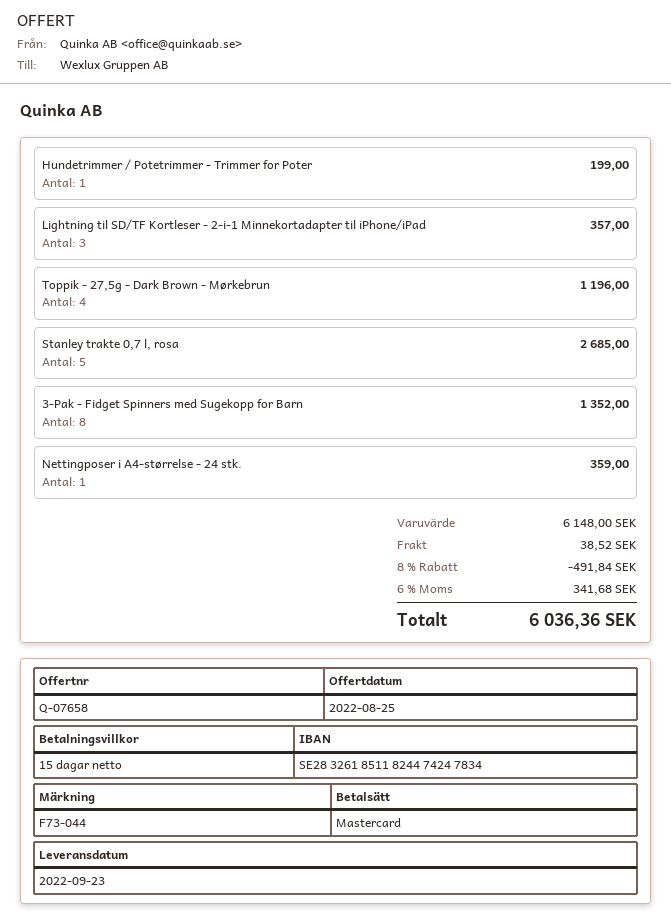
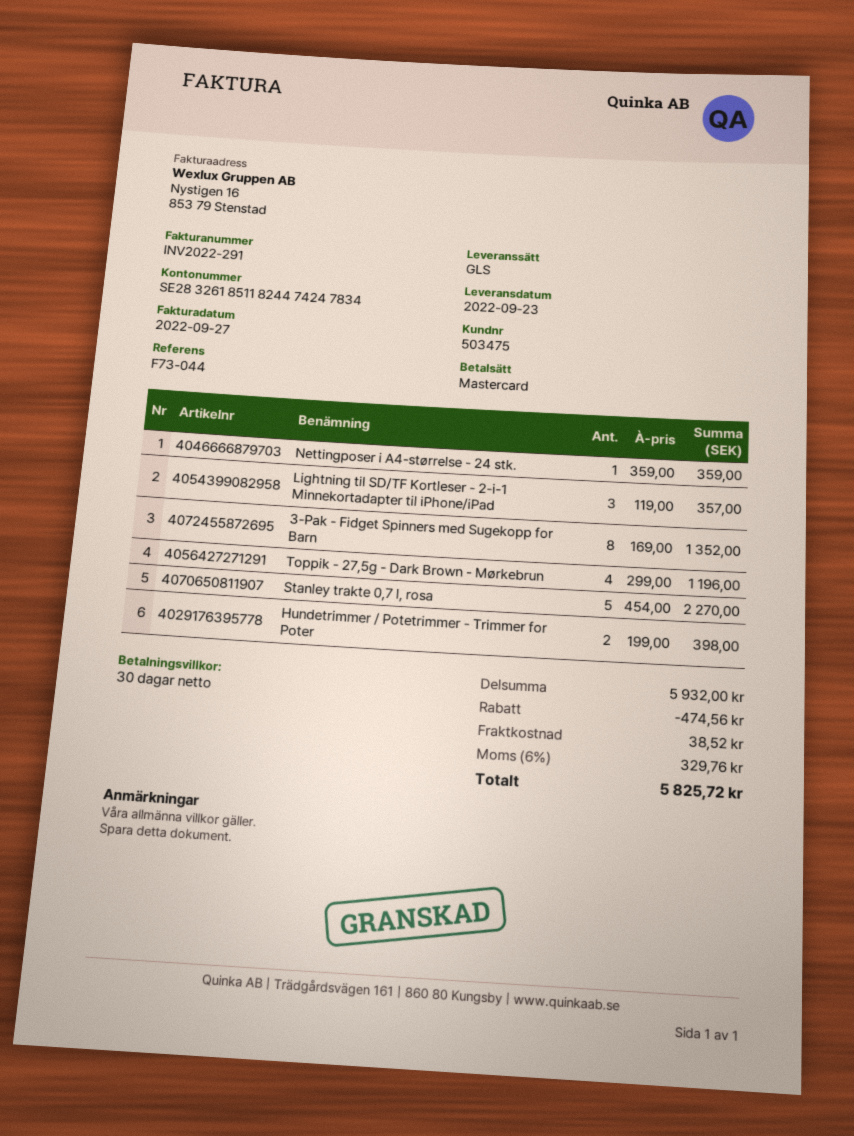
payment terms: 15 days -> 30 days
Hundetrimmer / Potetrimmer - Trimmer for Poter: 1 for 199.00 -> 2 for 398.00
Stanley trakte 0,7 l, rosa: 5 for 2685.00 -> 5 for 2270.00
subtotal: 6148.00 -> 5932.00
discount: 491.84 -> 474.56
tax: 6% = 341.68 -> 6% = 329.76
total: 6036.36 -> 5825.72

